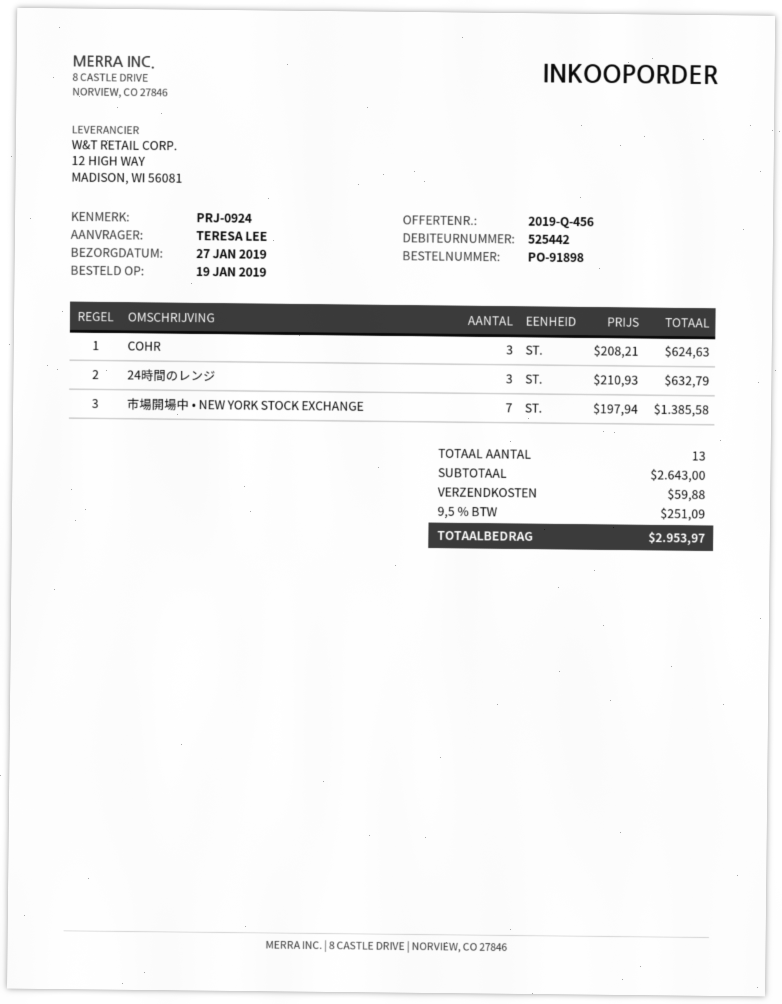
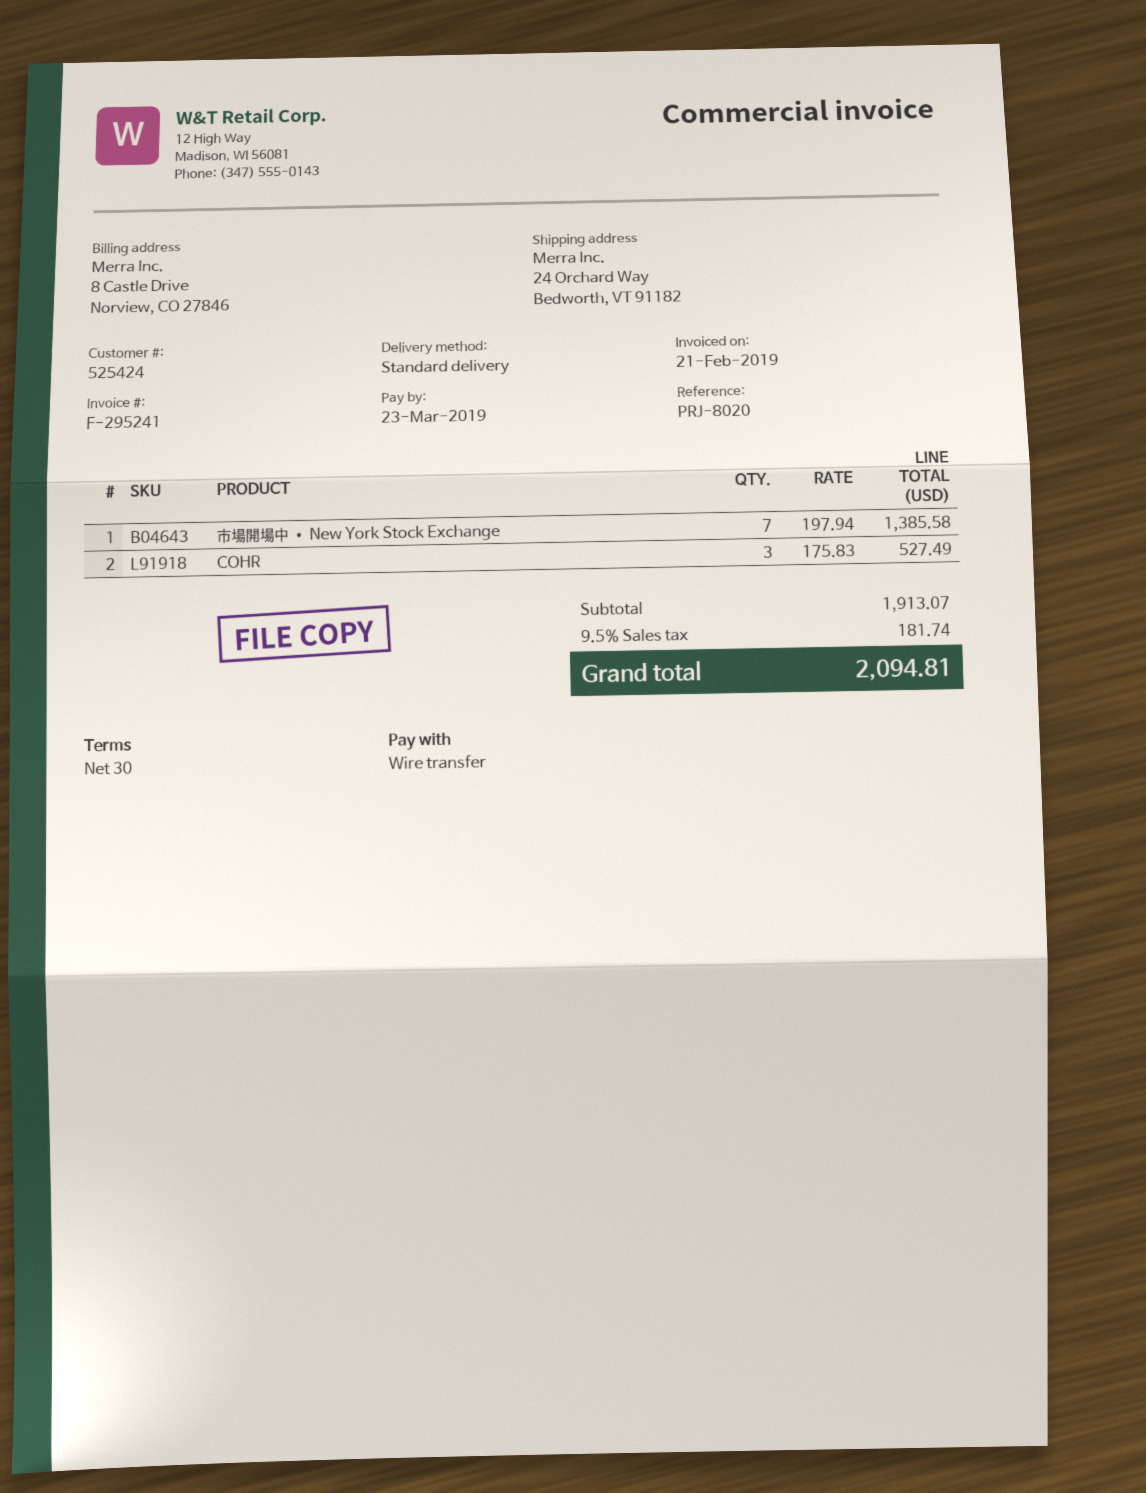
customer number: 525442 -> 525424
reference: PRJ-0924 -> PRJ-8020
COHR: 3 x 208.21 = 624.63 -> 3 x 175.83 = 527.49
24時間のレンジ: 3 x 210.93 = 632.79 -> none
subtotal: 2643.00 -> 1913.07
shipping: 59.88 -> none
tax: 9.5% = 251.09 -> 9.5% = 181.74
total: 2953.97 -> 2094.81

